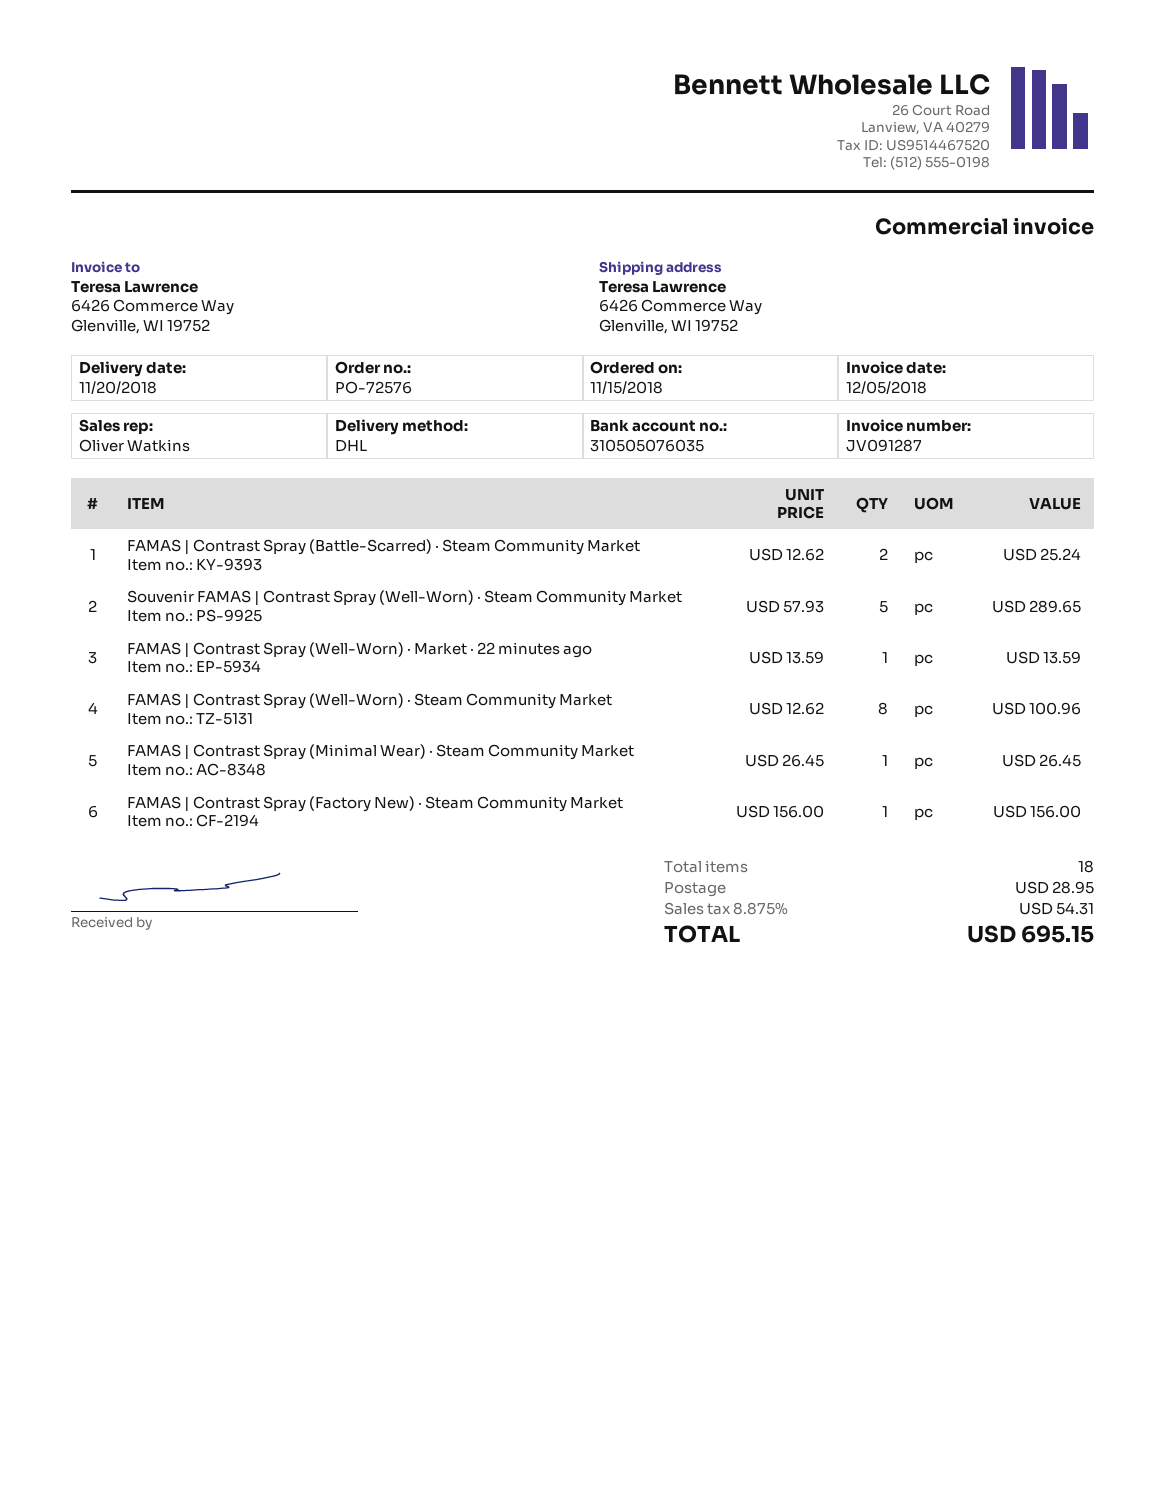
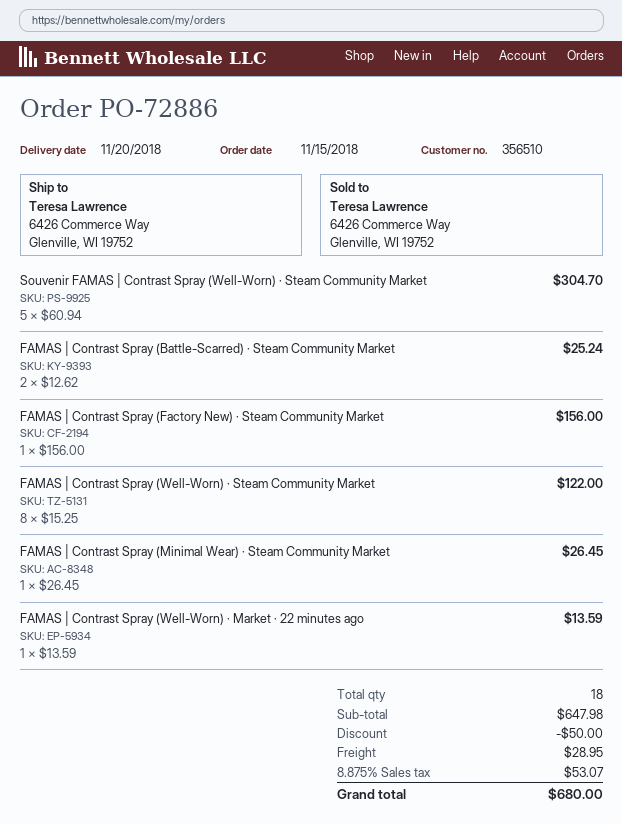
order number: PO-72576 -> PO-72886
Souvenir FAMAS | Contrast Spray (Well-Worn) · Steam Community Market: 5 x 57.93 = 289.65 -> 5 x 60.94 = 304.70
FAMAS | Contrast Spray (Well-Worn) · Steam Community Market: 8 x 12.62 = 100.96 -> 8 x 15.25 = 122.00
discount: none -> 50.00
tax: 8.875% = 54.31 -> 8.875% = 53.07
total: 695.15 -> 680.00

